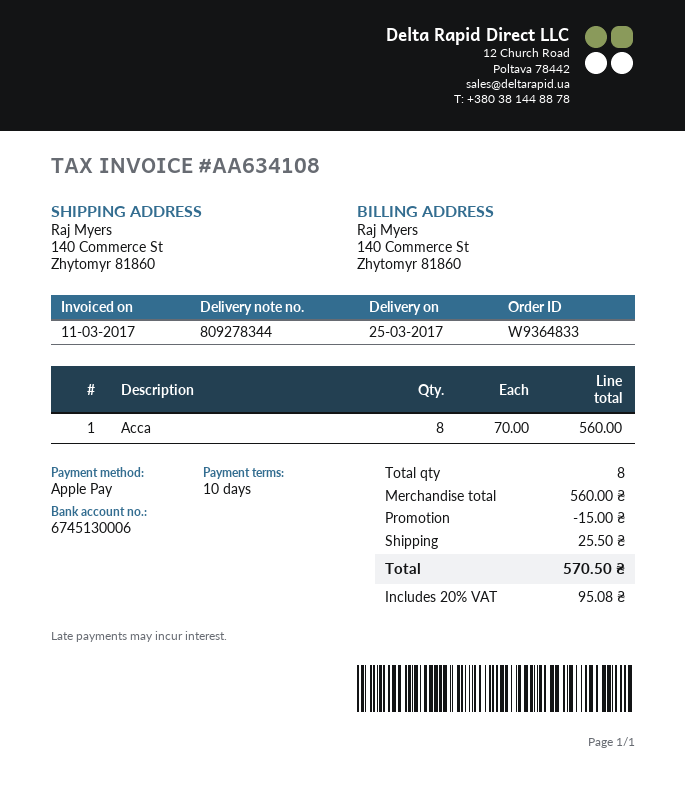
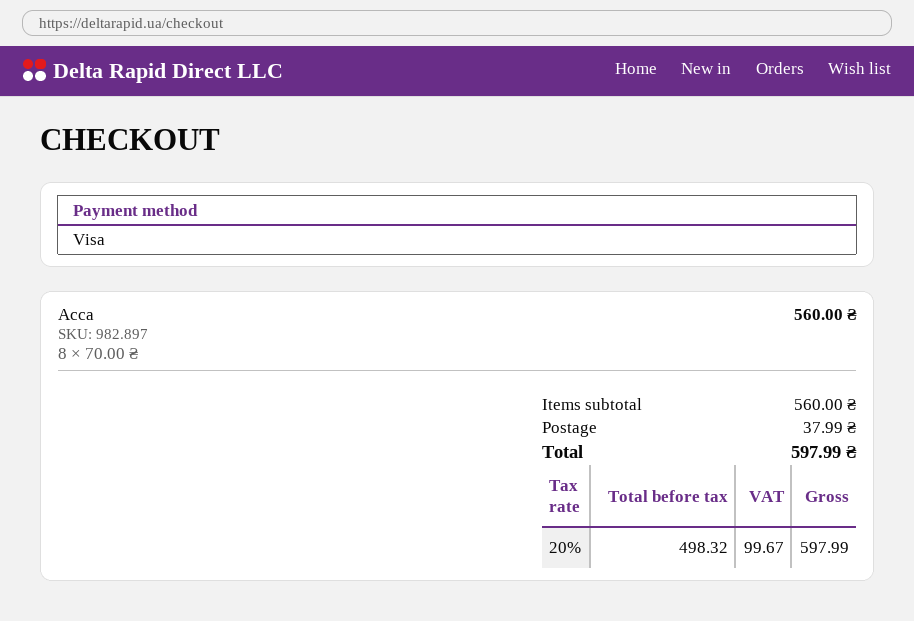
payment method: Apple Pay -> Visa
discount: 15.00 -> none
shipping: 25.50 -> 37.99
tax: 20% = 95.08 -> 20% = 99.67
total: 570.50 -> 597.99

